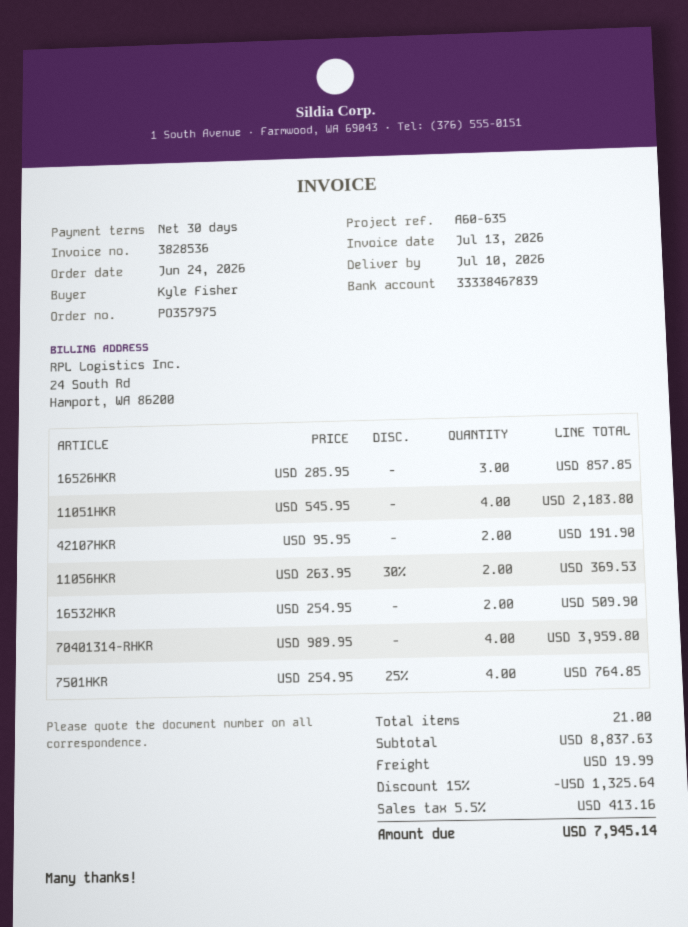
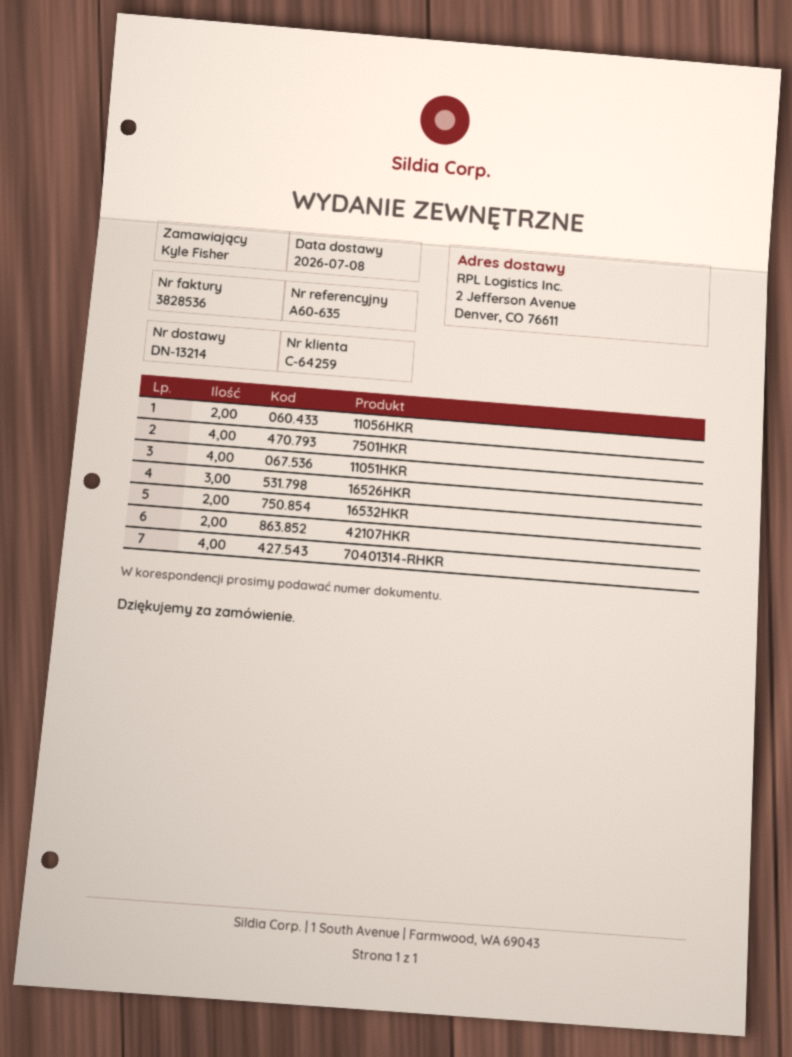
delivery date: 2026-07-10 -> 2026-07-08

